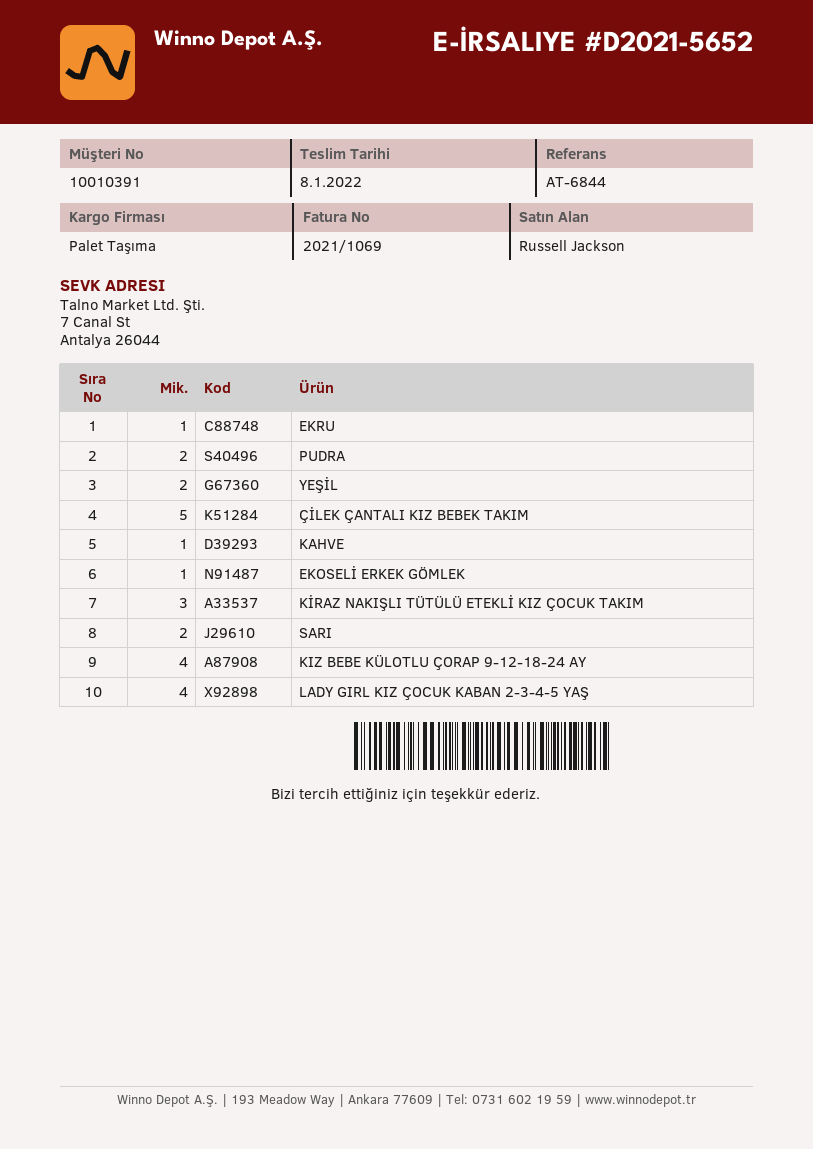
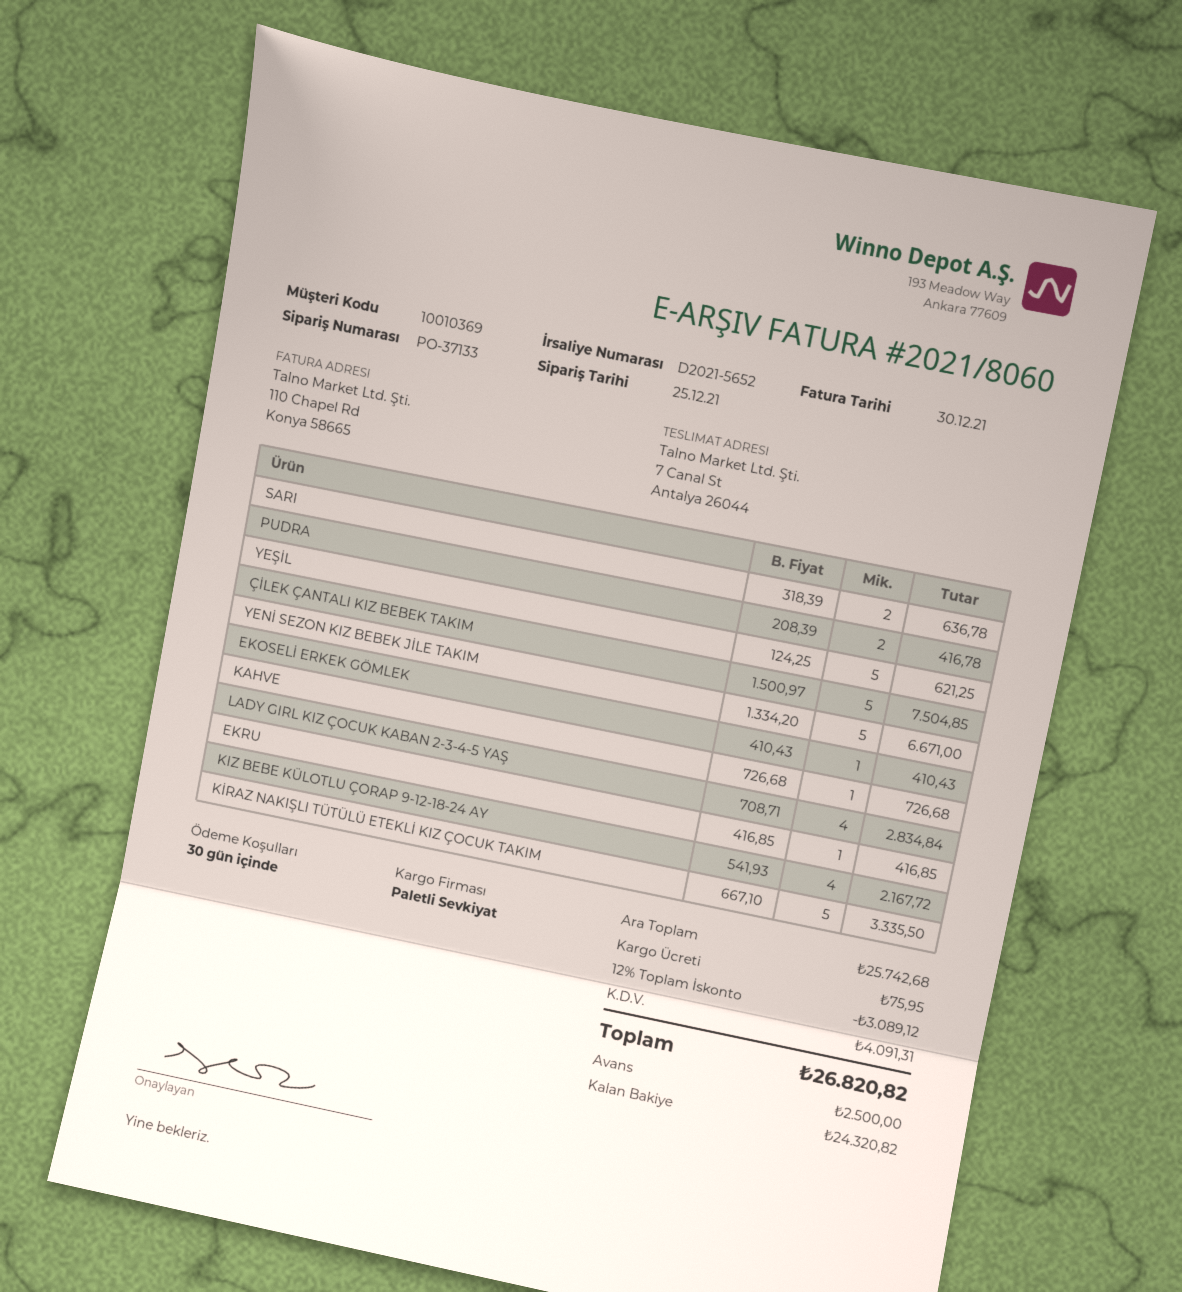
invoice number: 2021/1069 -> 2021/8060
customer number: 10010391 -> 10010369
YEŞİL: 2 -> 5
KİRAZ NAKIŞLI TÜTÜLÜ ETEKLİ KIZ ÇOCUK TAKIM: 3 -> 5
YENİ SEZON KIZ BEBEK JİLE TAKIM: none -> 5

